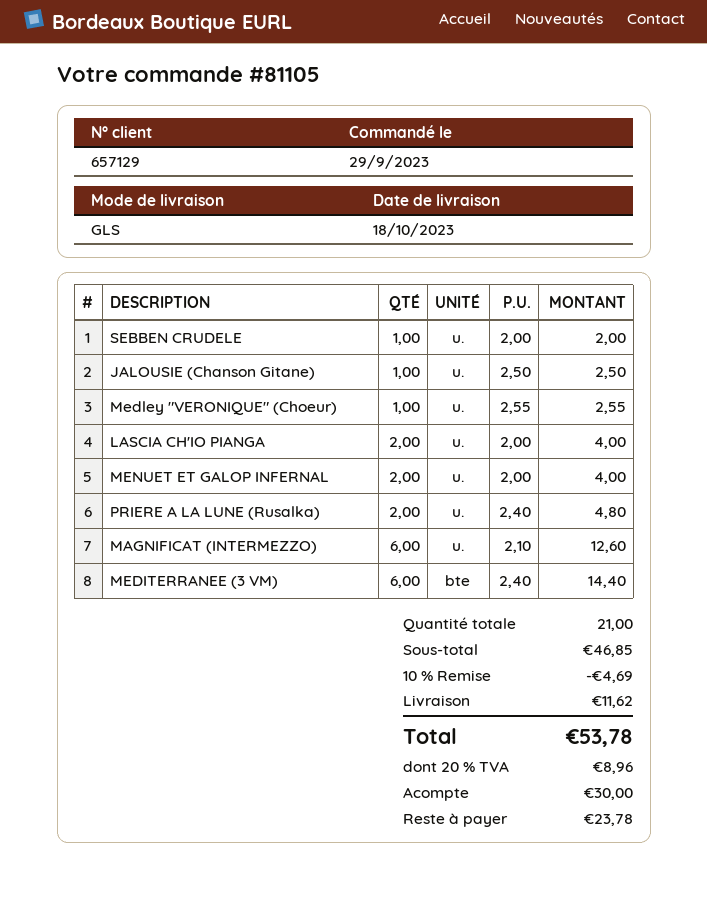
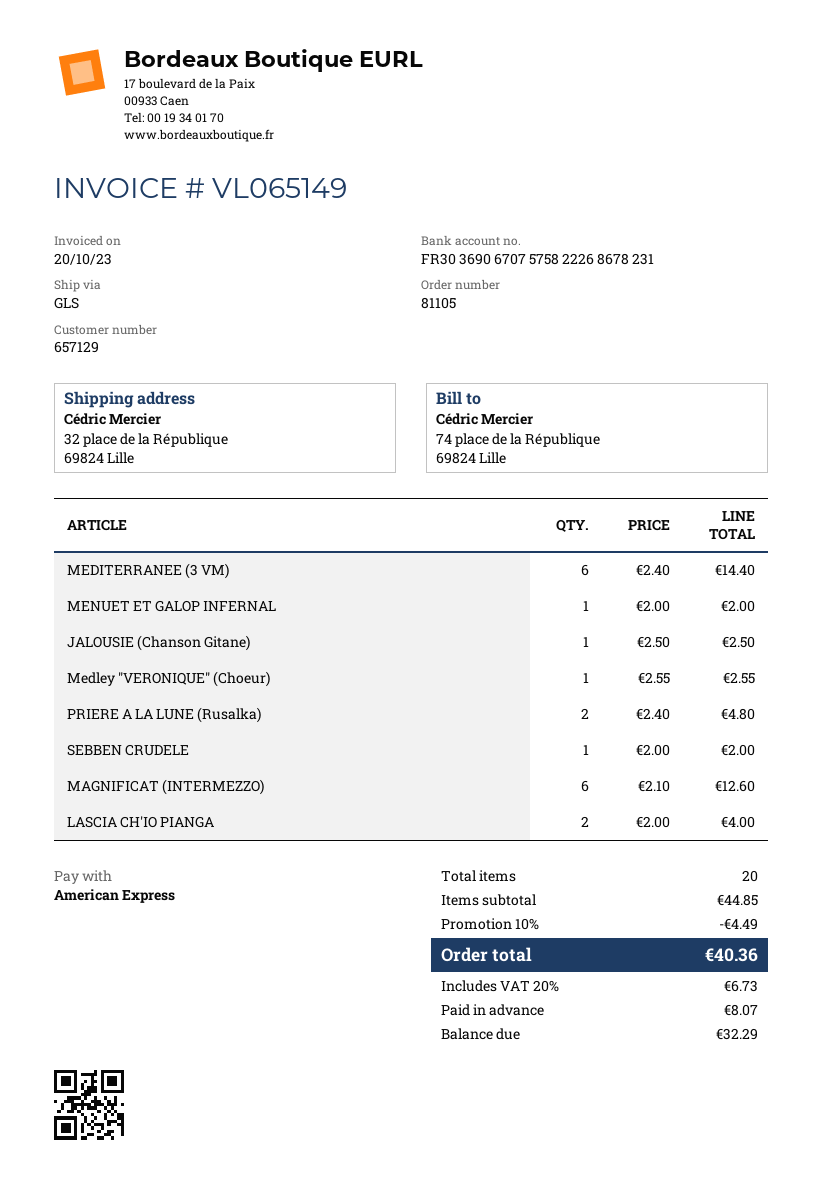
MENUET ET GALOP INFERNAL: 2 x 2.00 = 4.00 -> 1 x 2.00 = 2.00
total quantity: 21 -> 20
subtotal: 46.85 -> 44.85
discount: 10% = 4.69 -> 10% = 4.49
shipping: 11.62 -> none
tax: 20% = 8.96 -> 20% = 6.73
total: 53.78 -> 40.36
deposit: 30.00 -> 8.07
balance: 23.78 -> 32.29

